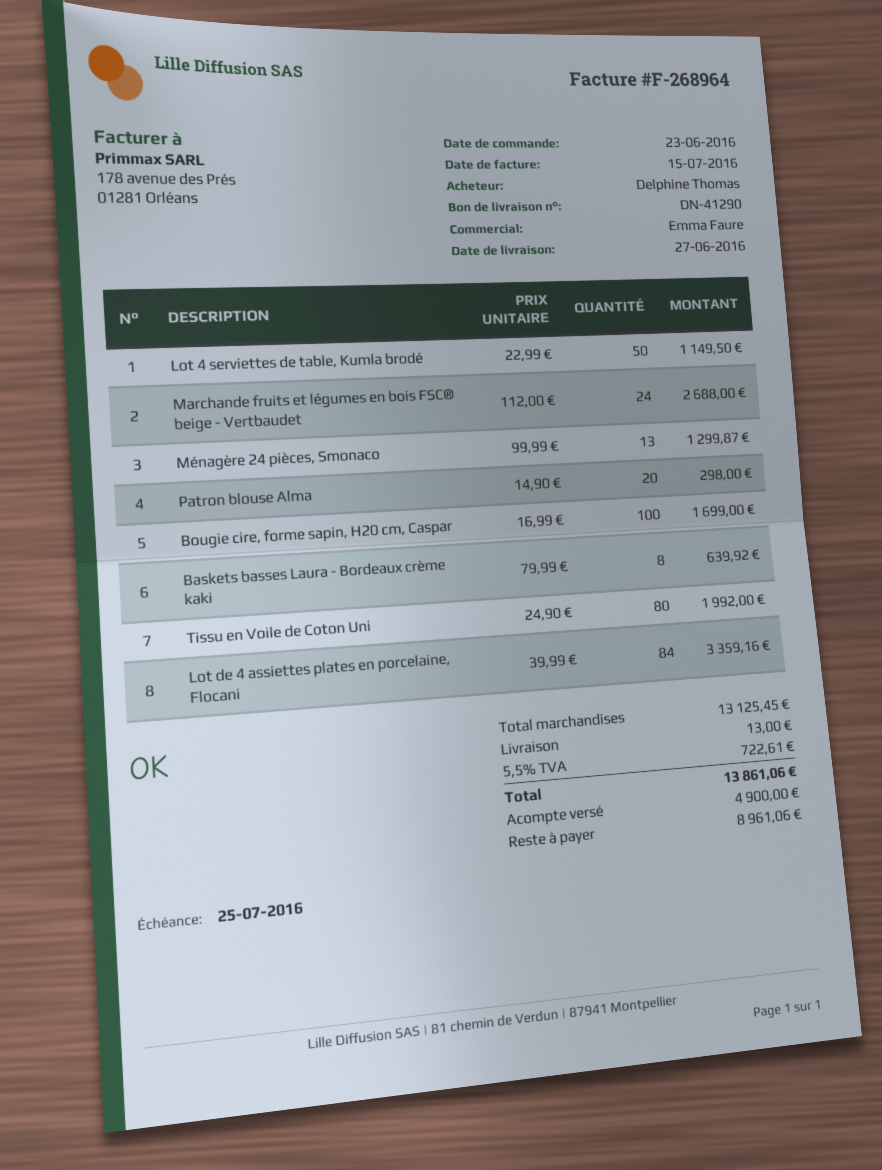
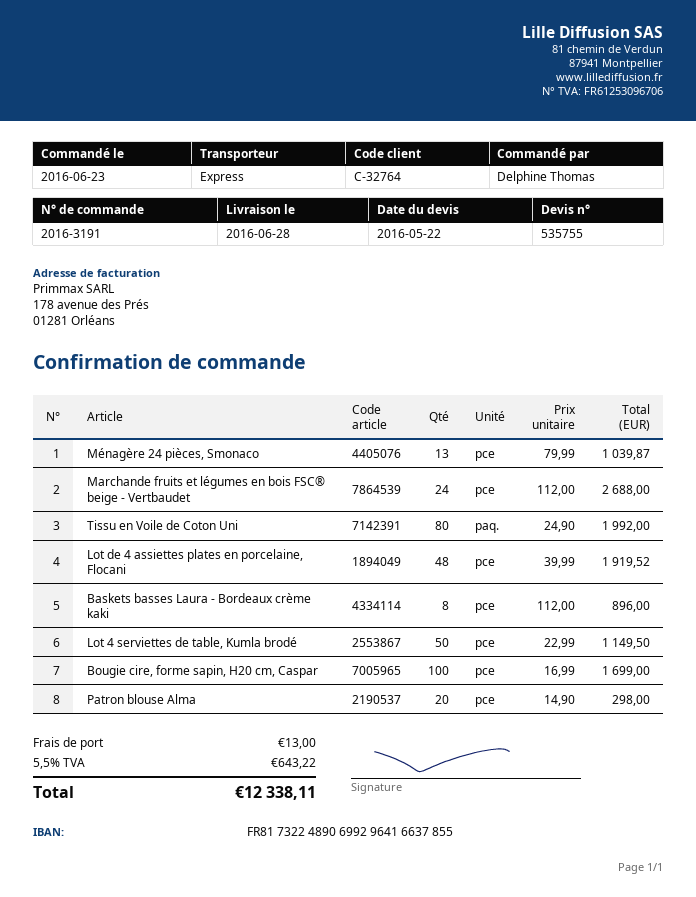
delivery date: 2016-06-27 -> 2016-06-28
Ménagère 24 pièces, Smonaco: 13 x 99.99 = 1299.87 -> 13 x 79.99 = 1039.87
Baskets basses Laura - Bordeaux crème kaki: 8 x 79.99 = 639.92 -> 8 x 112.00 = 896.00
Lot de 4 assiettes plates en porcelaine, Flocani: 84 x 39.99 = 3359.16 -> 48 x 39.99 = 1919.52
tax: 5.5% = 722.61 -> 5.5% = 643.22
total: 13861.06 -> 12338.11

